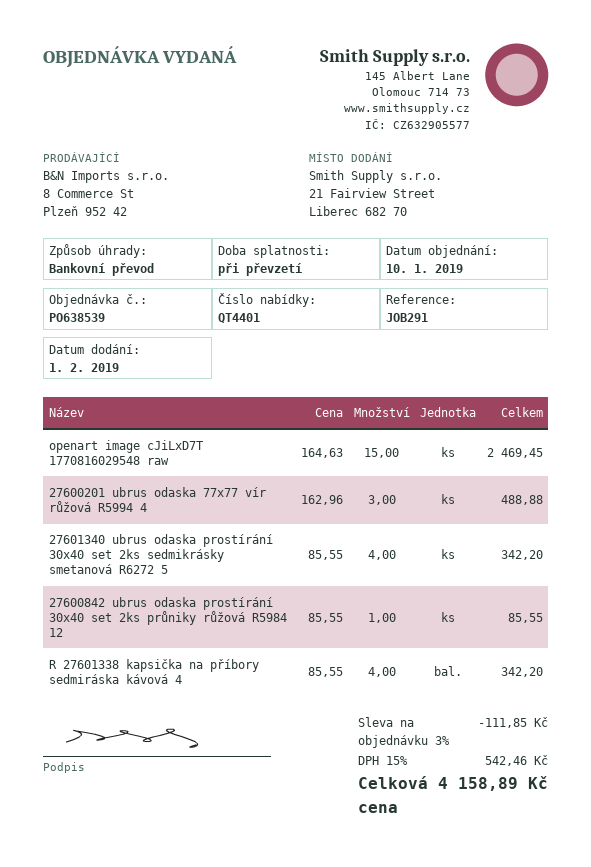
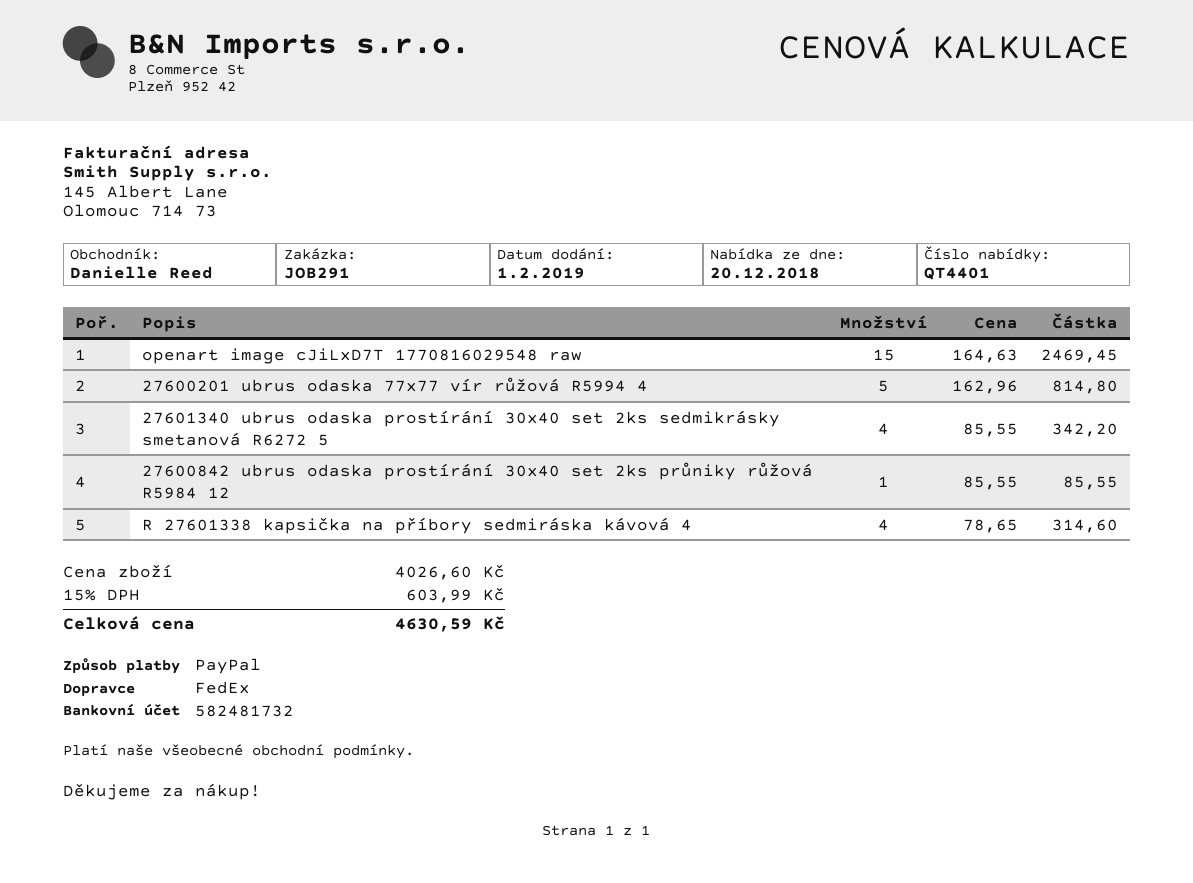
payment method: bank transfer -> PayPal
27600201 ubrus odaska 77x77 vír růžová R5994 4: 3 x 162.96 = 488.88 -> 5 x 162.96 = 814.80
R 27601338 kapsička na příbory sedmiráska kávová 4: 4 x 85.55 = 342.20 -> 4 x 78.65 = 314.60
discount: 3% = 111.85 -> none
tax: 15% = 542.46 -> 15% = 603.99
total: 4158.89 -> 4630.59

